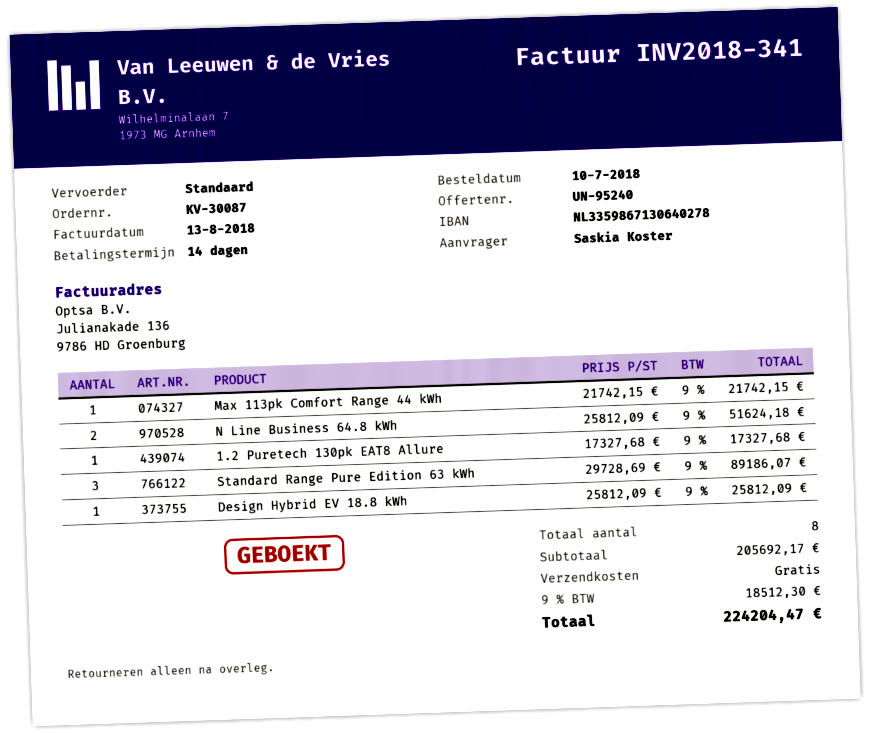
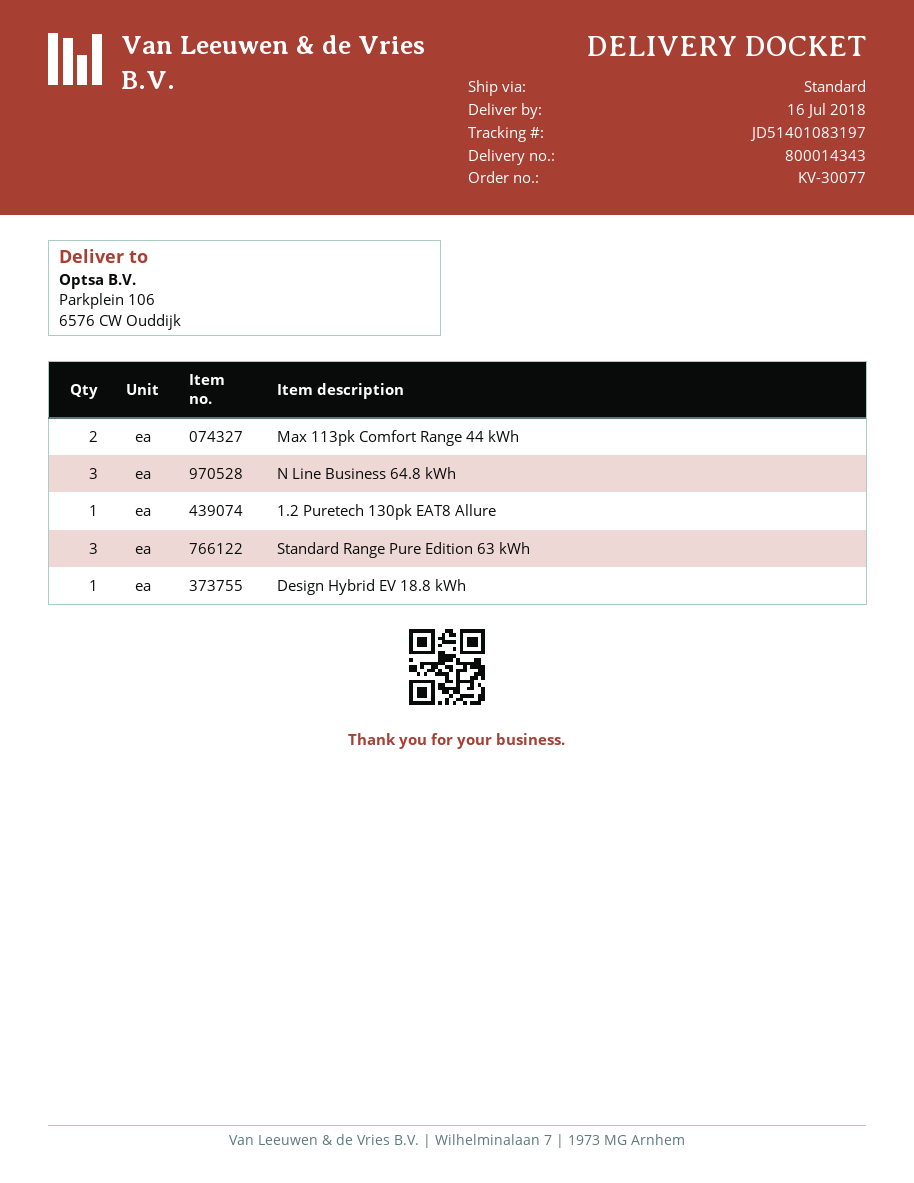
order number: KV-30087 -> KV-30077
Max 113pk Comfort Range 44 kWh: 1 -> 2
N Line Business 64.8 kWh: 2 -> 3

